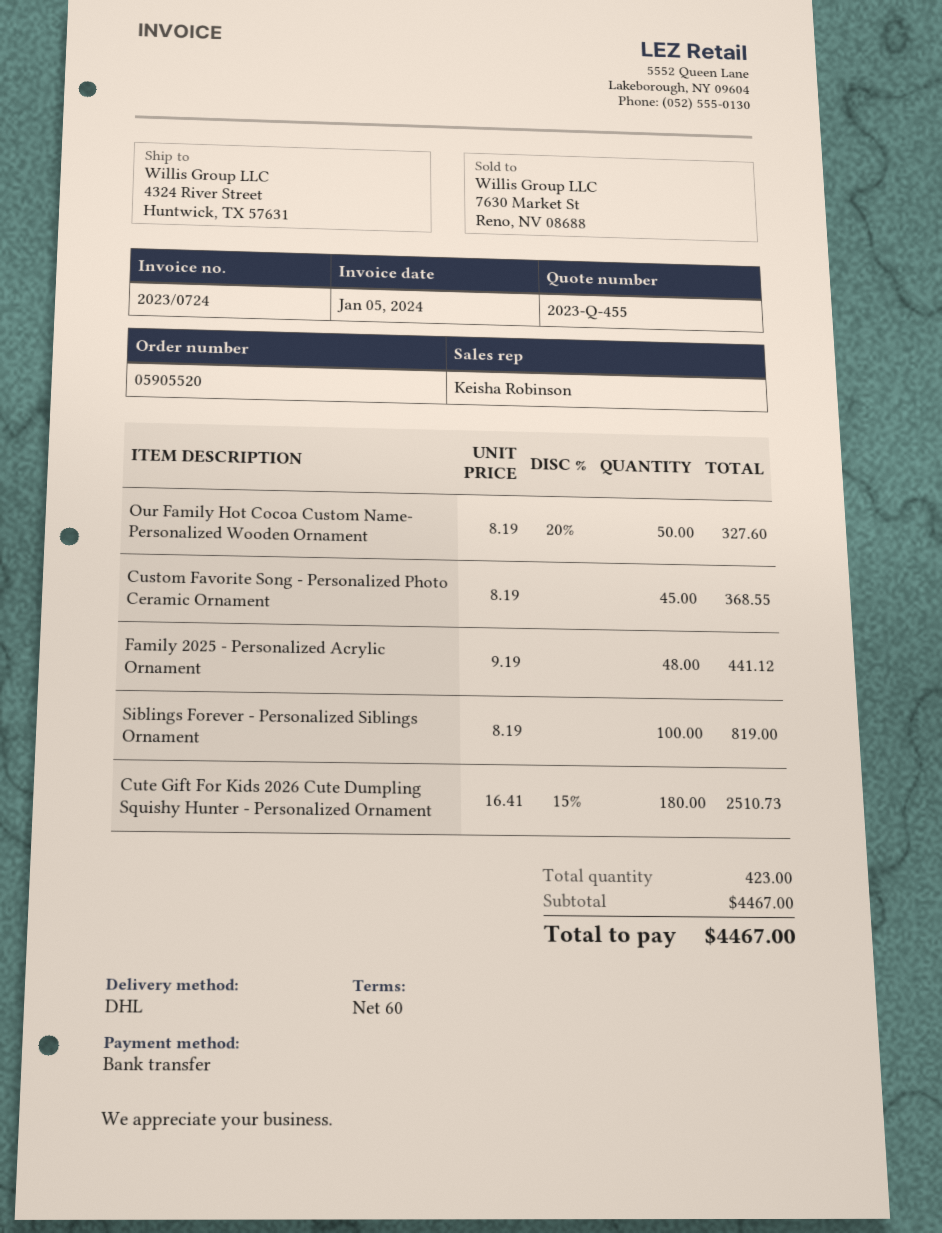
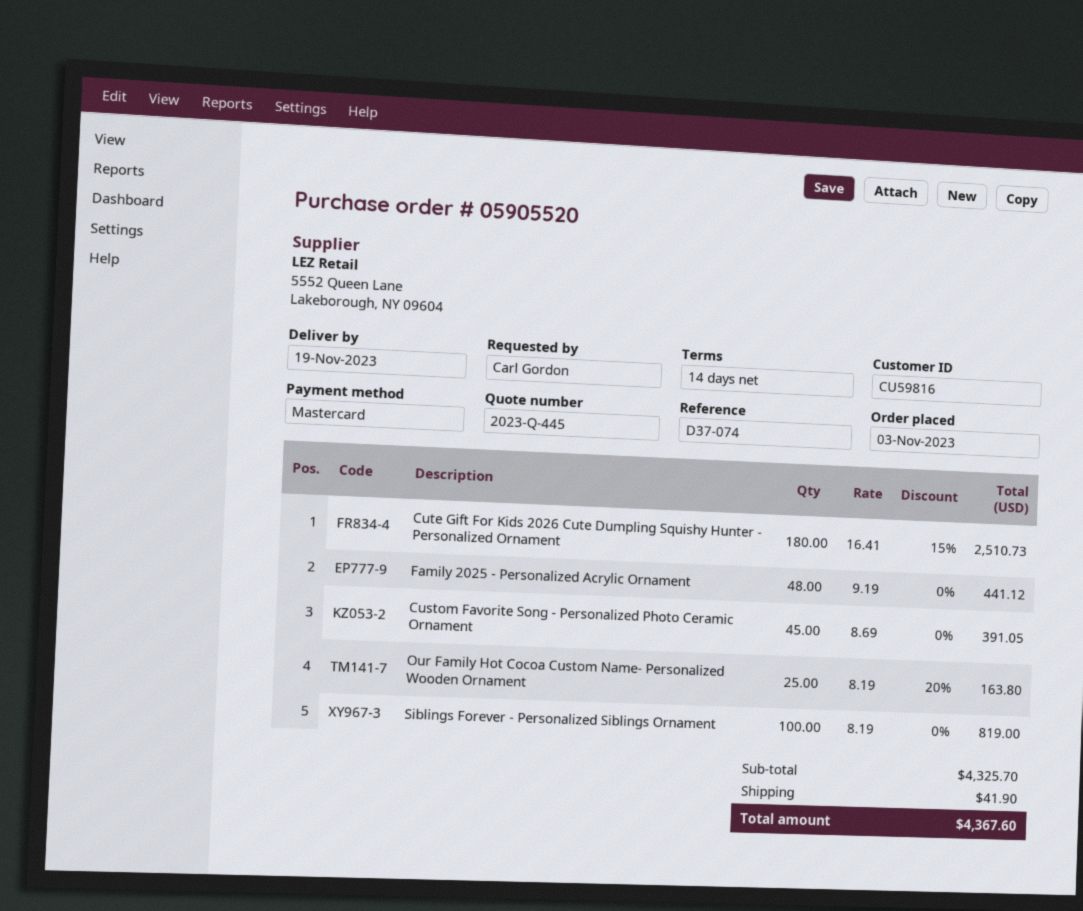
quote number: 2023-Q-455 -> 2023-Q-445
payment terms: 60 days -> 14 days
payment method: bank transfer -> Mastercard
Our Family Hot Cocoa Custom Name- Personalized Wooden Ornament: 50 x 8.19 - 20% = 327.60 -> 25 x 8.19 - 20% = 163.80
Custom Favorite Song - Personalized Photo Ceramic Ornament: 45 x 8.19 = 368.55 -> 45 x 8.69 = 391.05
subtotal: 4467.00 -> 4325.70
shipping: none -> 41.90
total: 4467.00 -> 4367.60

